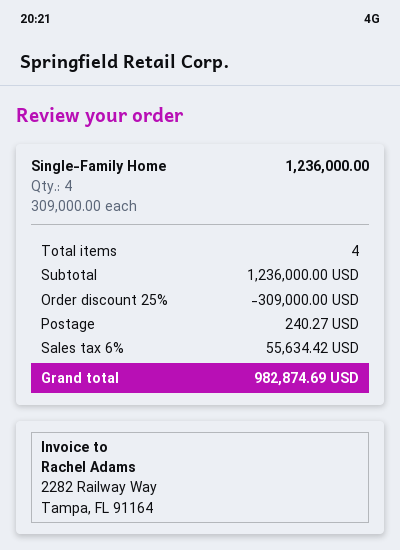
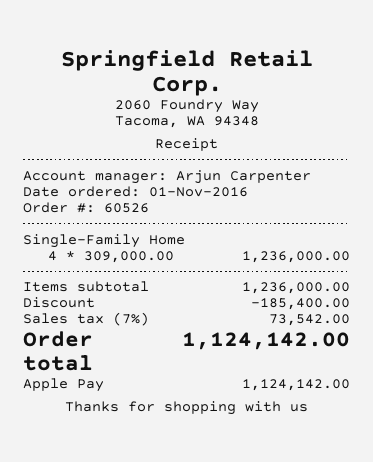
discount: 309000.00 -> 185400.00
shipping: 240.27 -> none
tax: 6% = 55634.42 -> 7% = 73542.00
total: 982874.69 -> 1124142.00

